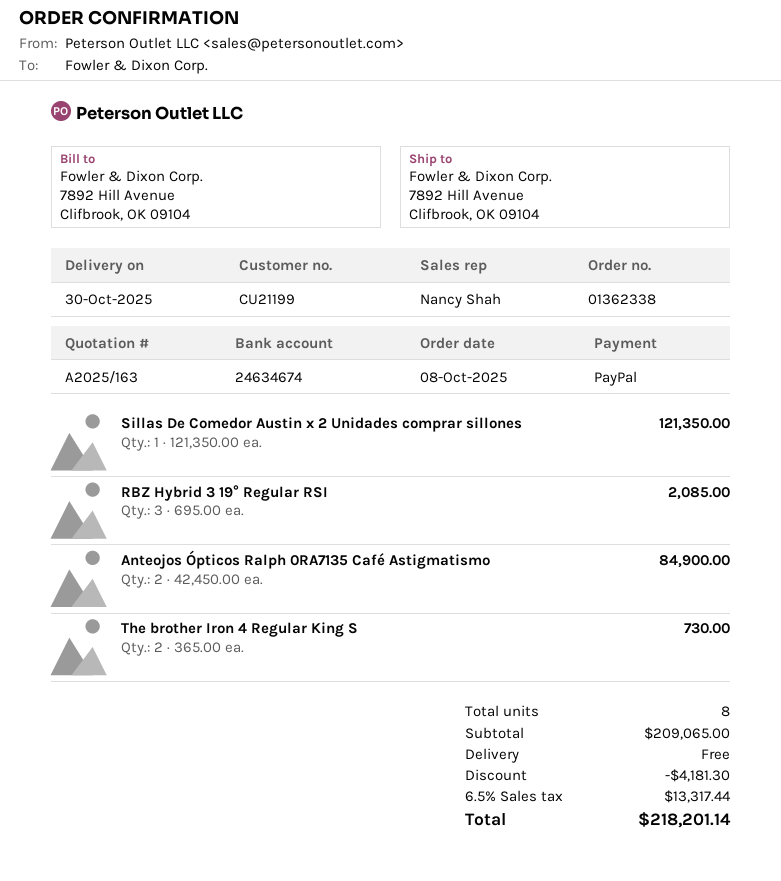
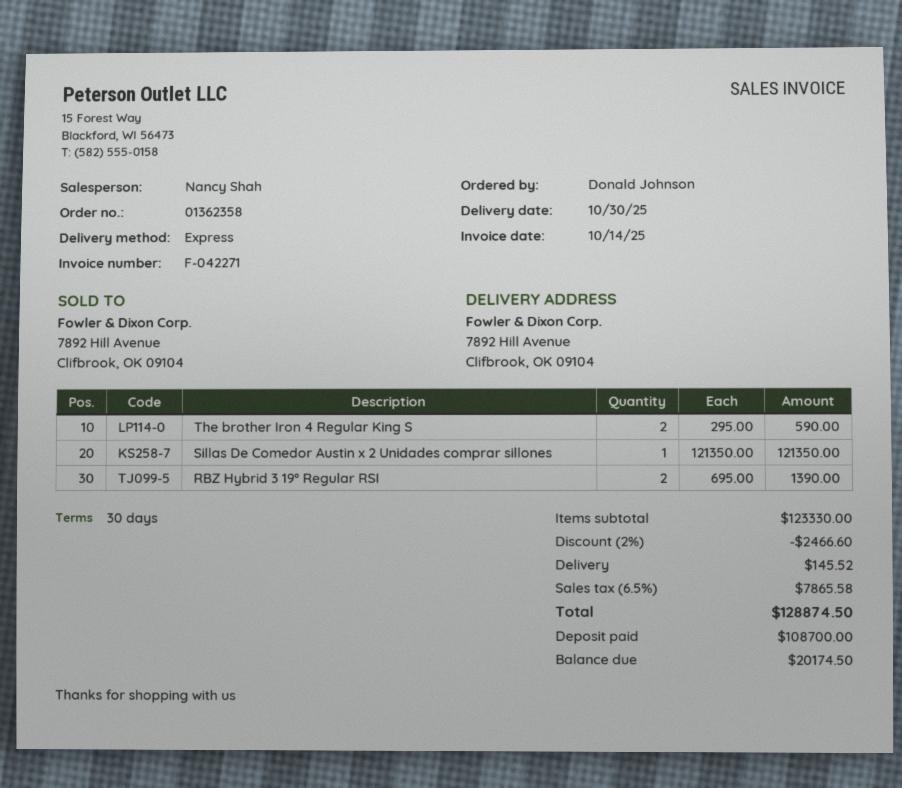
order number: 01362338 -> 01362358
RBZ Hybrid 3 19° Regular RSI: 3 x 695.00 = 2085.00 -> 2 x 695.00 = 1390.00
Anteojos Ópticos Ralph 0RA7135 Café Astigmatismo: 2 x 42450.00 = 84900.00 -> none
The brother Iron 4 Regular King S: 2 x 365.00 = 730.00 -> 2 x 295.00 = 590.00
subtotal: 209065.00 -> 123330.00
discount: 4181.30 -> 2466.60
shipping: 0.00 -> 145.52
tax: 6.5% = 13317.44 -> 6.5% = 7865.58
total: 218201.14 -> 128874.50

